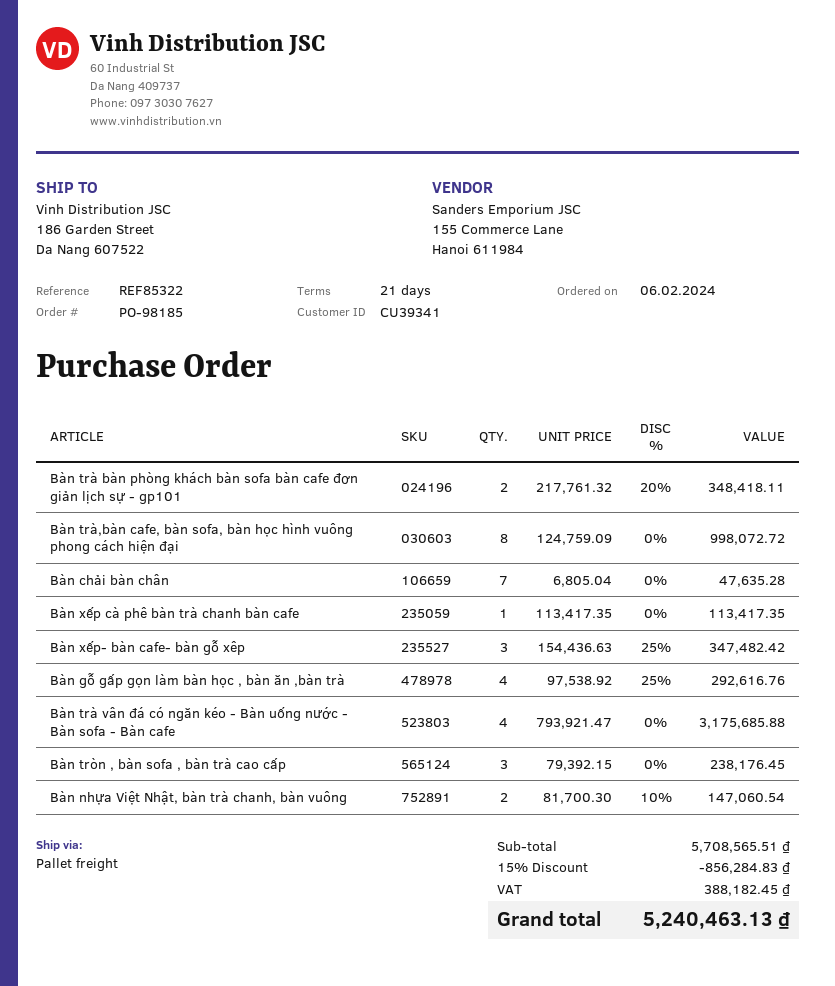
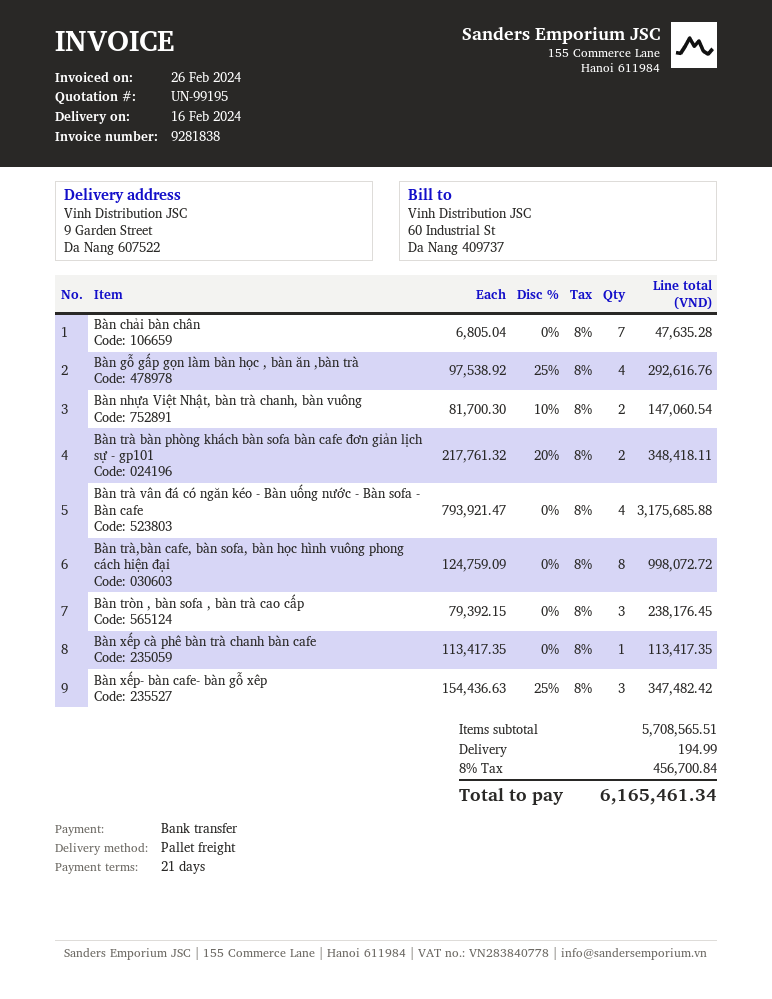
ship to: 186 Garden Street, Da Nang 607522 -> 9 Garden Street, Da Nang 607522
discount: 15% = 856284.83 -> none
shipping: none -> 194.99
tax: 388182.45 -> 456700.84
total: 5240463.13 -> 6165461.34

